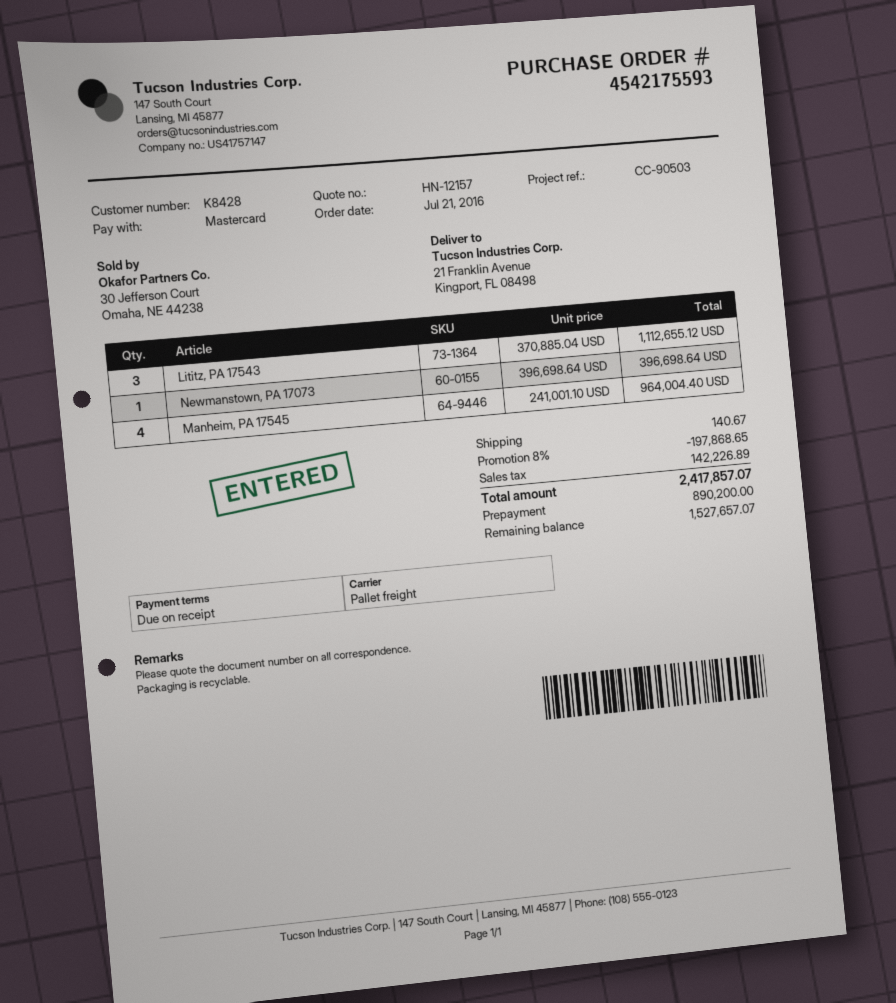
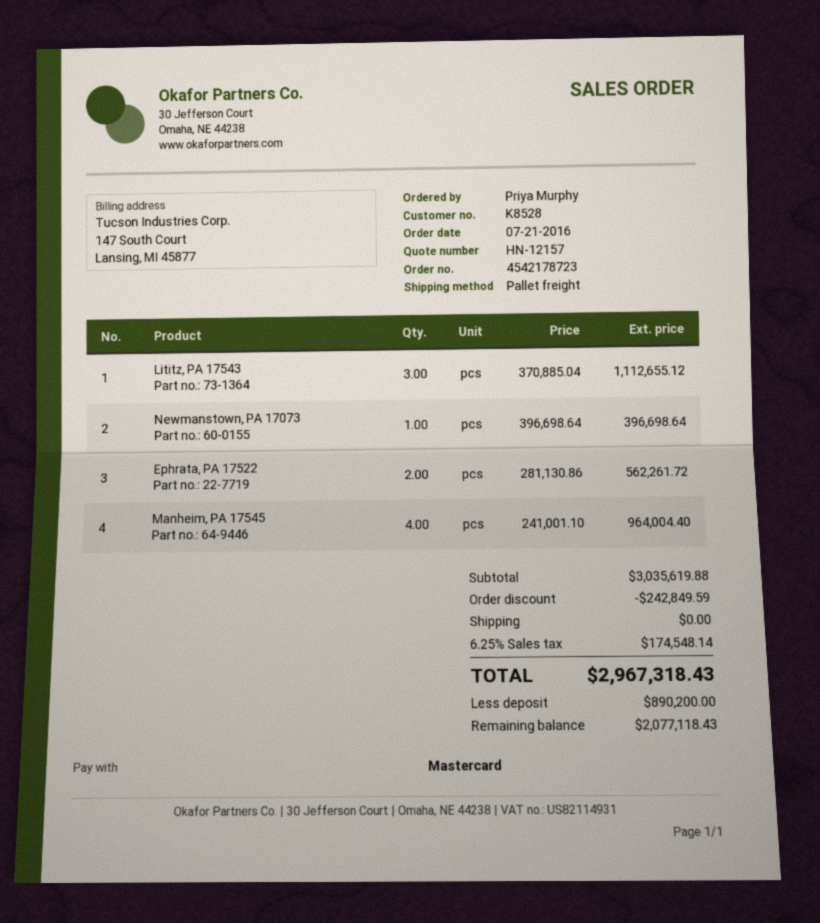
order number: 4542175593 -> 4542178723
customer number: K8428 -> K8528
Ephrata, PA 17522: none -> 2 x 281130.86 = 562261.72
discount: 197868.65 -> 242849.59
shipping: 140.67 -> 0.00
tax: 142226.89 -> 174548.14
total: 2417857.07 -> 2967318.43
balance: 1527657.07 -> 2077118.43

